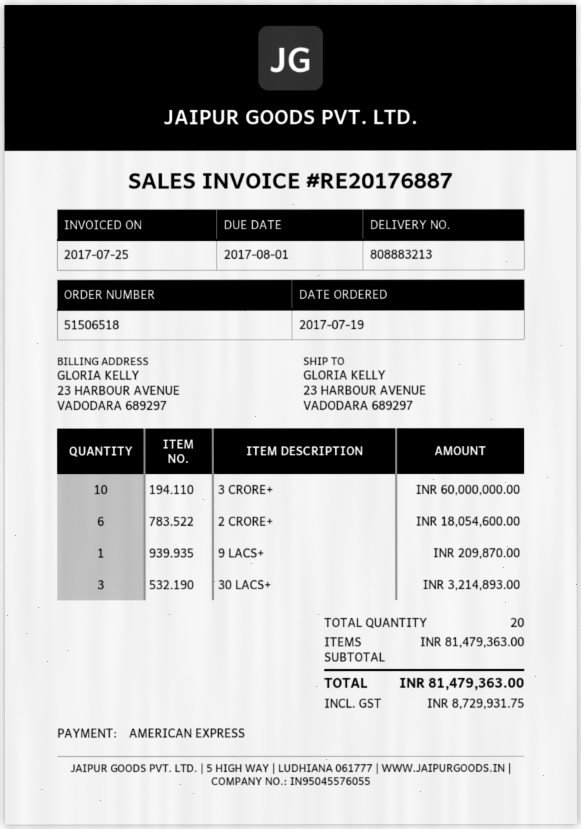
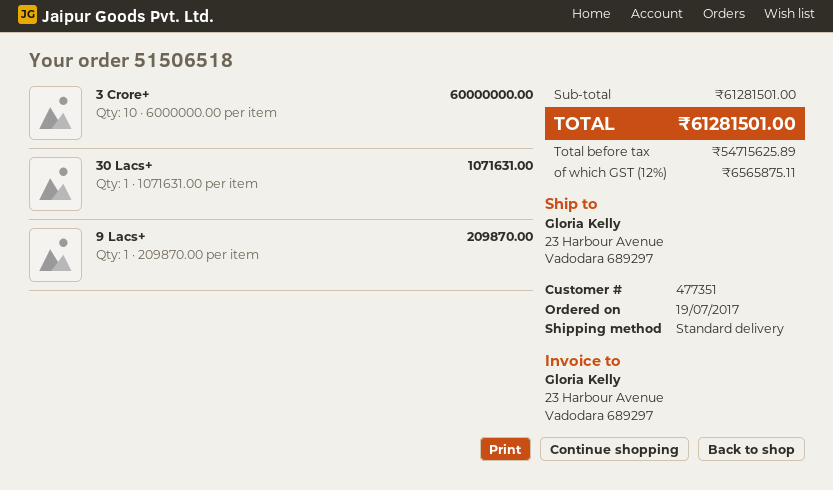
2 CRORE+: 6 for 18054600.00 -> none
30 LACS+: 3 for 3214893.00 -> 1 for 1071631.00
subtotal: 81479363.00 -> 61281501.00
tax: 8729931.75 -> 6565875.11
total: 81479363.00 -> 61281501.00

